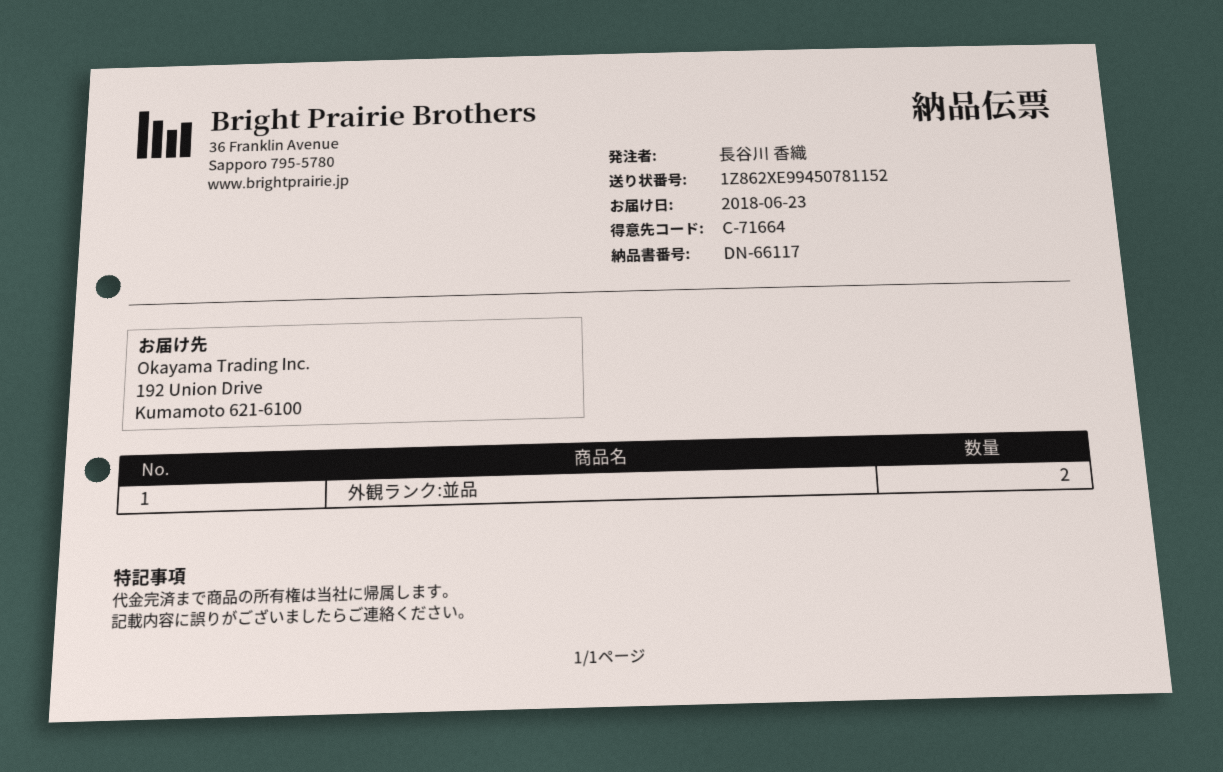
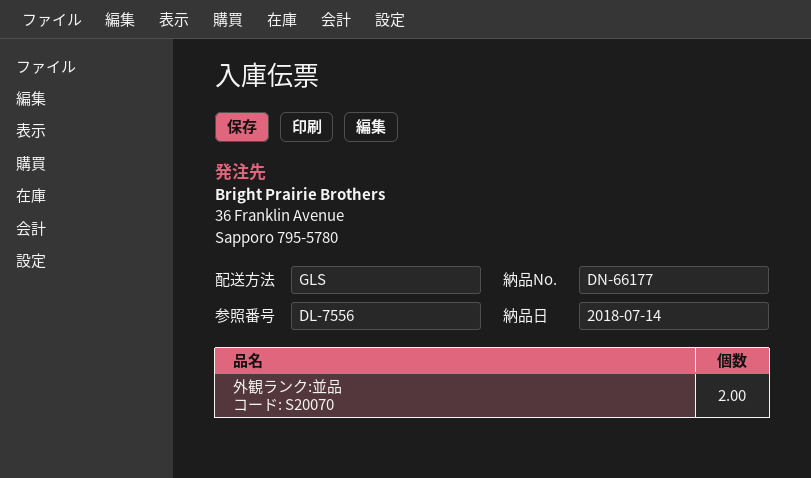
delivery note number: DN-66117 -> DN-66177
delivery date: 2018-06-23 -> 2018-07-14

